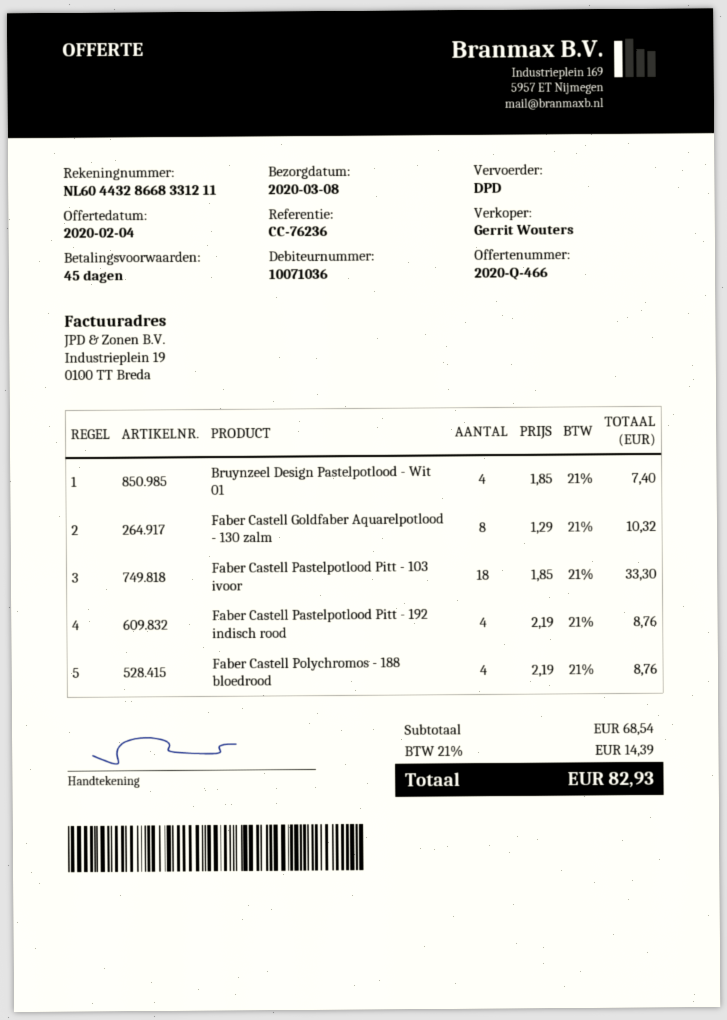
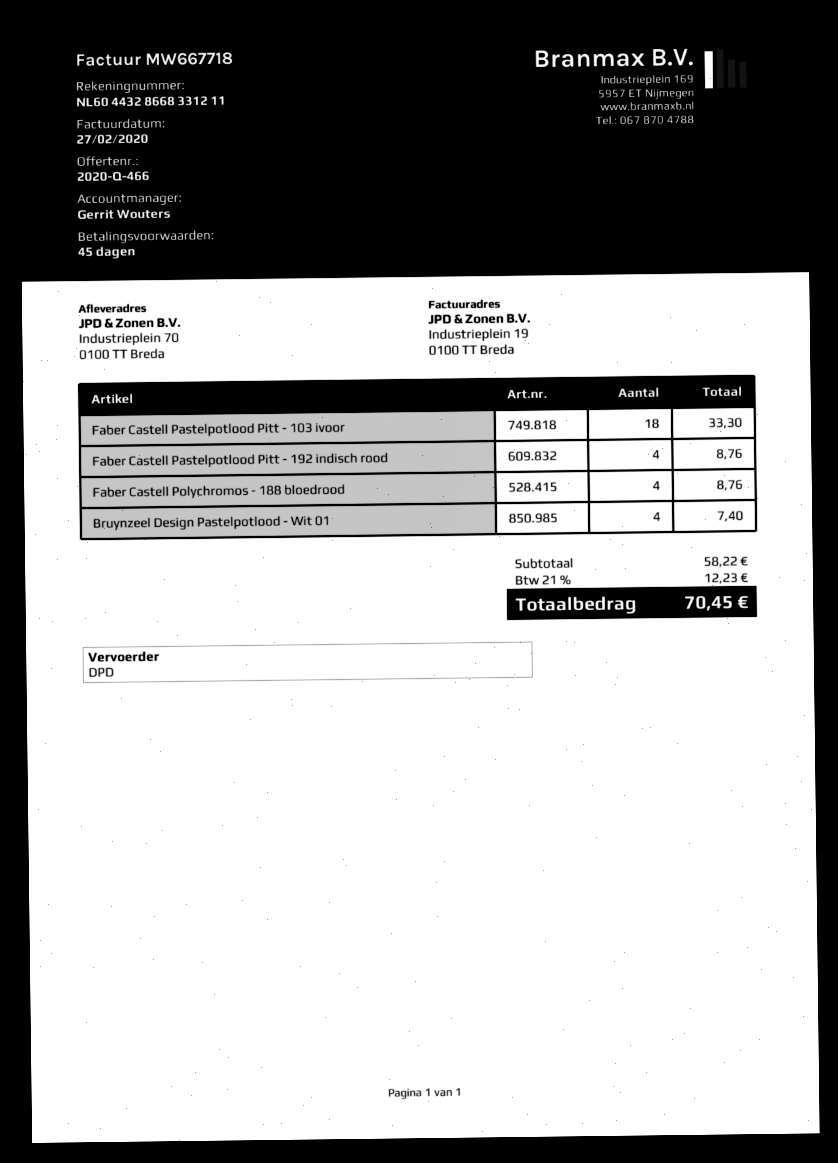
Faber Castell Goldfaber Aquarelpotlood - 130 zalm: 8 for 10.32 -> none
subtotal: 68.54 -> 58.22
tax: 21% = 14.39 -> 21% = 12.23
total: 82.93 -> 70.45

